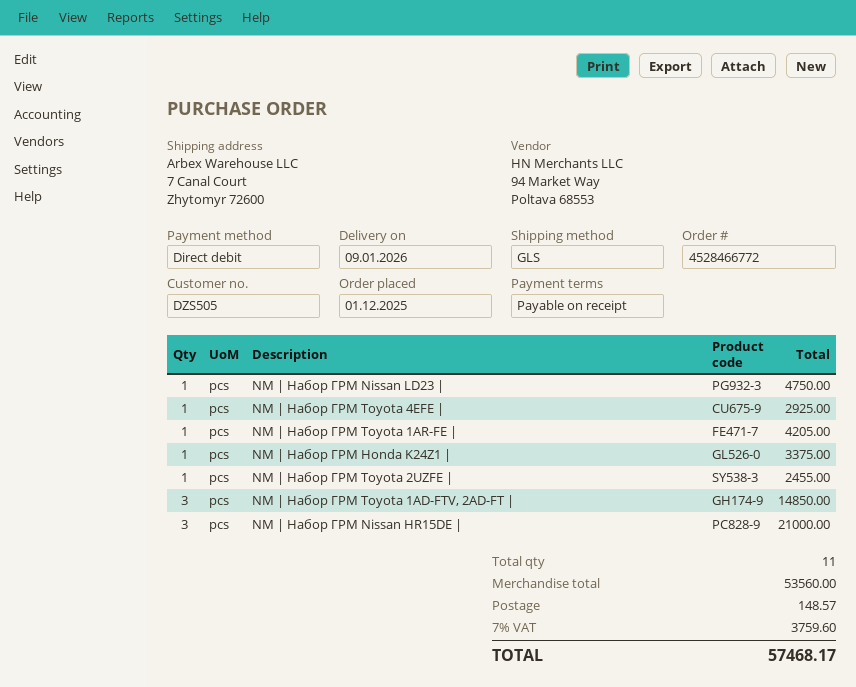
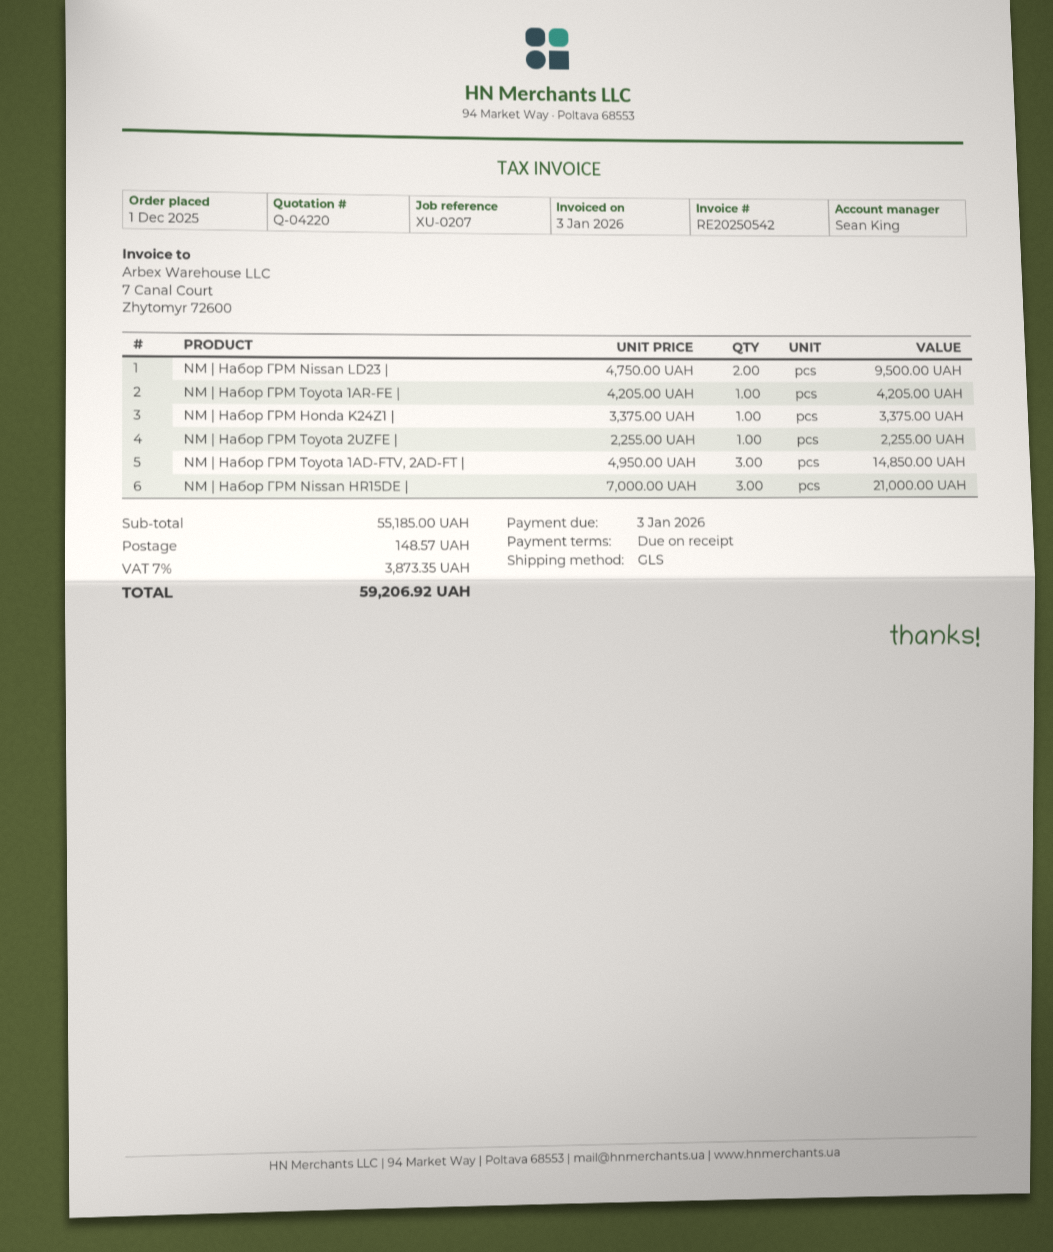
NM | Набор ГРМ Nissan LD23 |: 1 for 4750.00 -> 2 for 9500.00
NM | Набор ГРМ Toyota 4EFE |: 1 for 2925.00 -> none
NM | Набор ГРМ Toyota 2UZFE |: 1 for 2455.00 -> 1 for 2255.00
subtotal: 53560.00 -> 55185.00
tax: 7% = 3759.60 -> 7% = 3873.35
total: 57468.17 -> 59206.92

